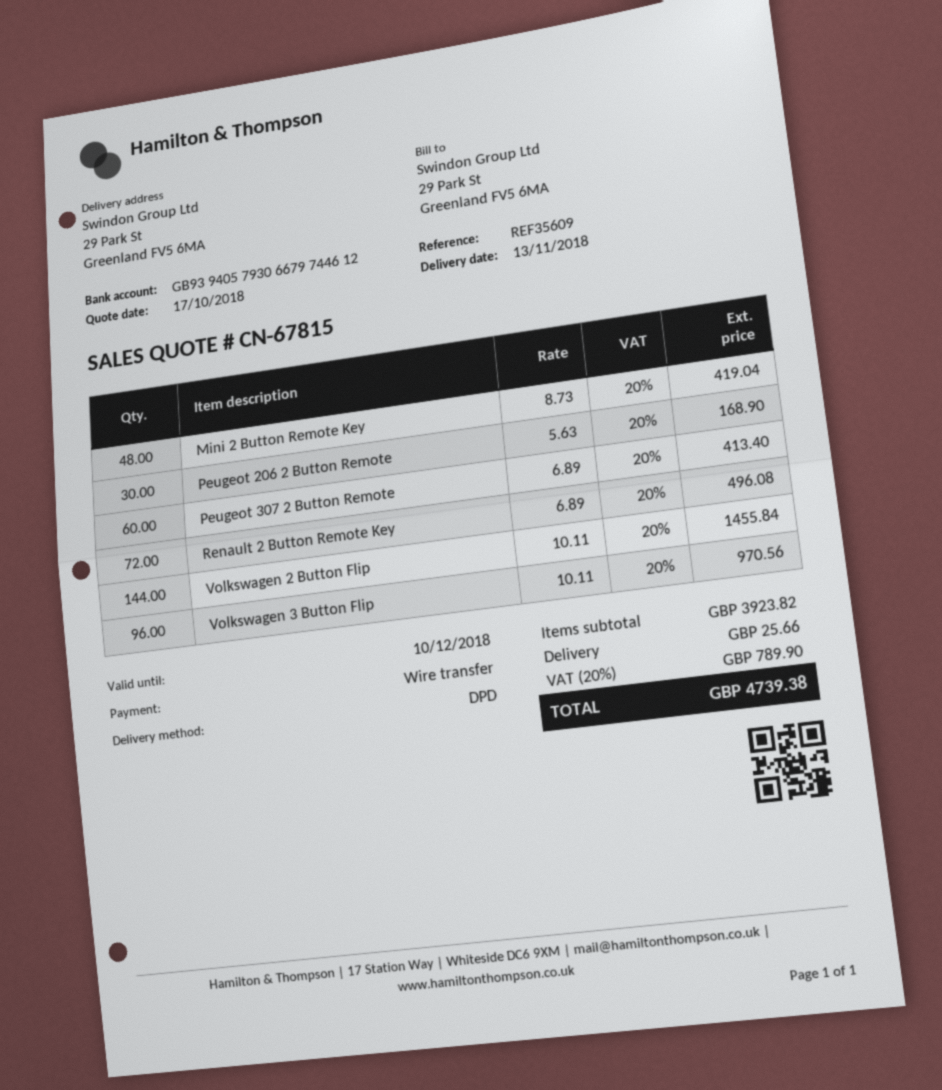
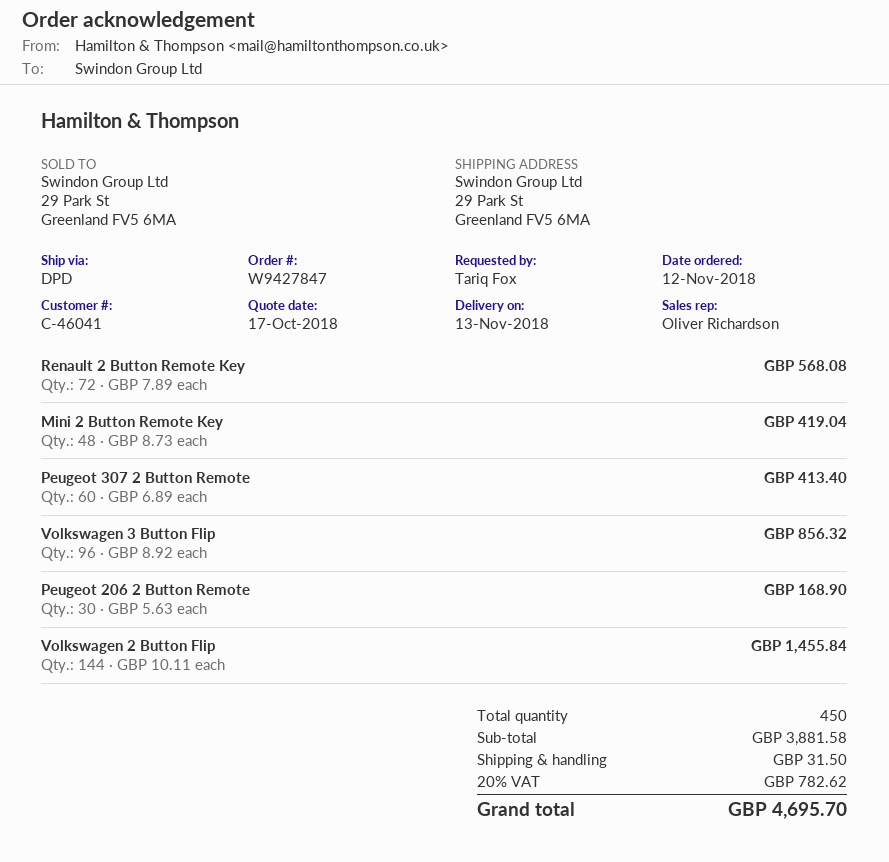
Renault 2 Button Remote Key: 72 x 6.89 = 496.08 -> 72 x 7.89 = 568.08
Volkswagen 3 Button Flip: 96 x 10.11 = 970.56 -> 96 x 8.92 = 856.32
subtotal: 3923.82 -> 3881.58
shipping: 25.66 -> 31.50
tax: 20% = 789.90 -> 20% = 782.62
total: 4739.38 -> 4695.70

